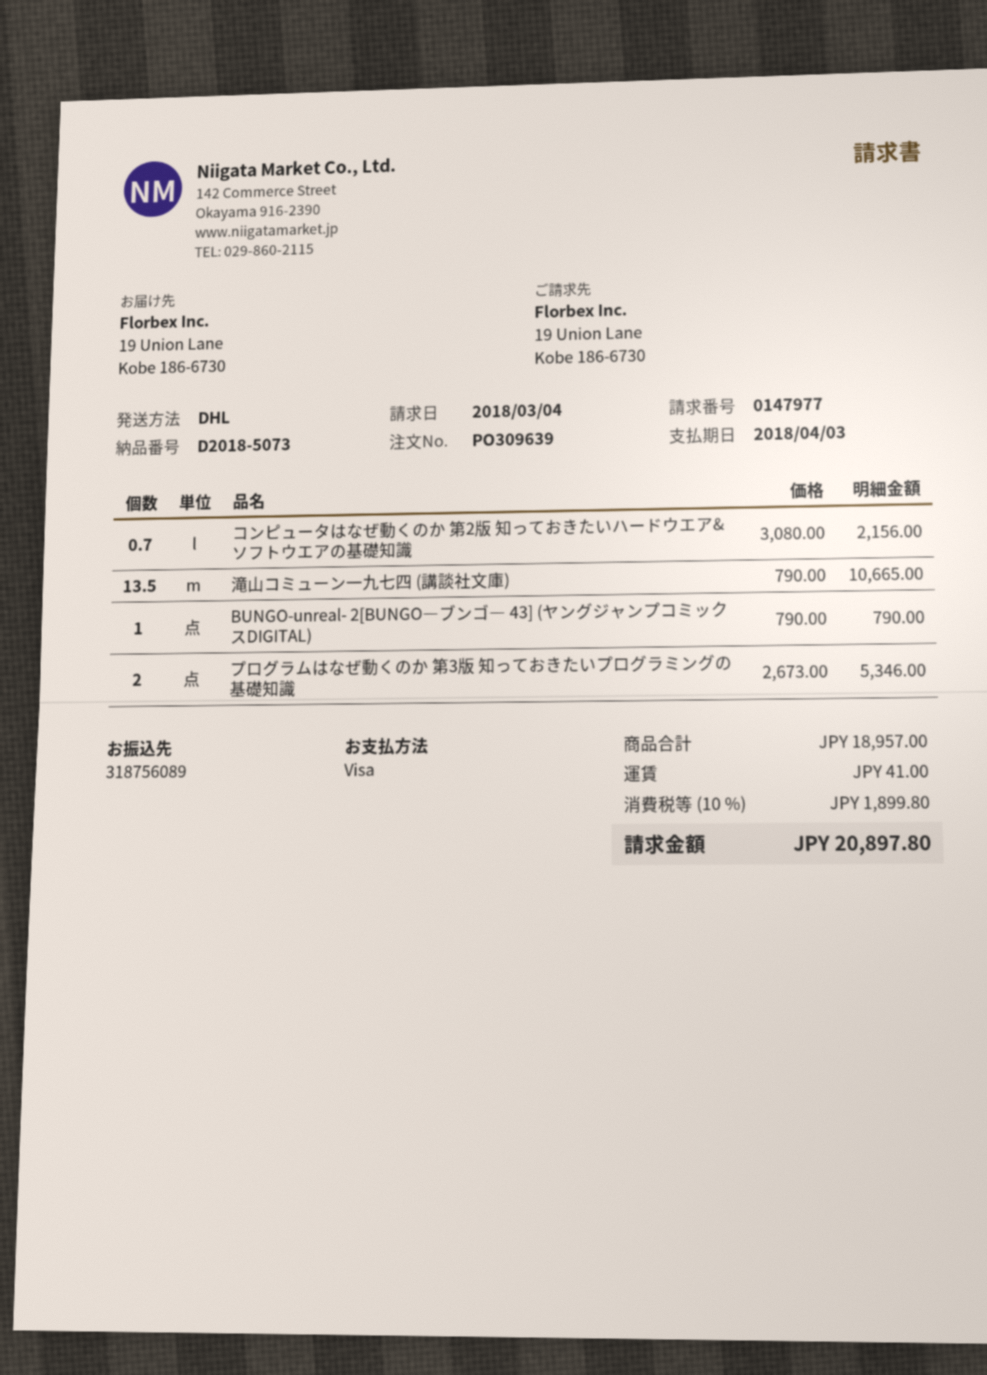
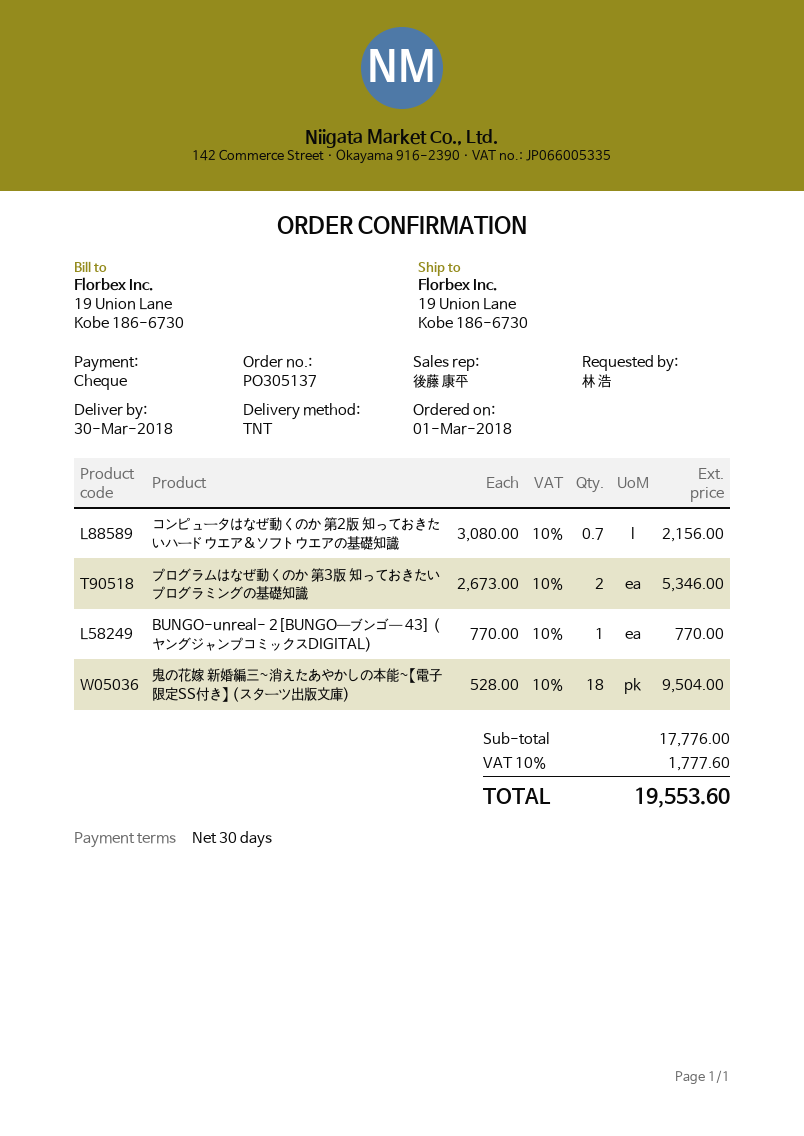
order number: PO309639 -> PO305137
payment method: Visa -> cheque
shipping method: DHL -> TNT
滝山コミューン一九七四 (講談社文庫): 13.5 x 790.00 = 10665.00 -> none
BUNGO-unreal- 2[BUNGO―ブンゴ― 43] (ヤングジャンプコミックスDIGITAL): 1 x 790.00 = 790.00 -> 1 x 770.00 = 770.00
鬼の花嫁 新婚編三~消えたあやかしの本能~【電子限定SS付き】 (スターツ出版文庫): none -> 18 x 528.00 = 9504.00
subtotal: 18957.00 -> 17776.00
shipping: 41.00 -> none
tax: 10% = 1899.80 -> 10% = 1777.60
total: 20897.80 -> 19553.60

